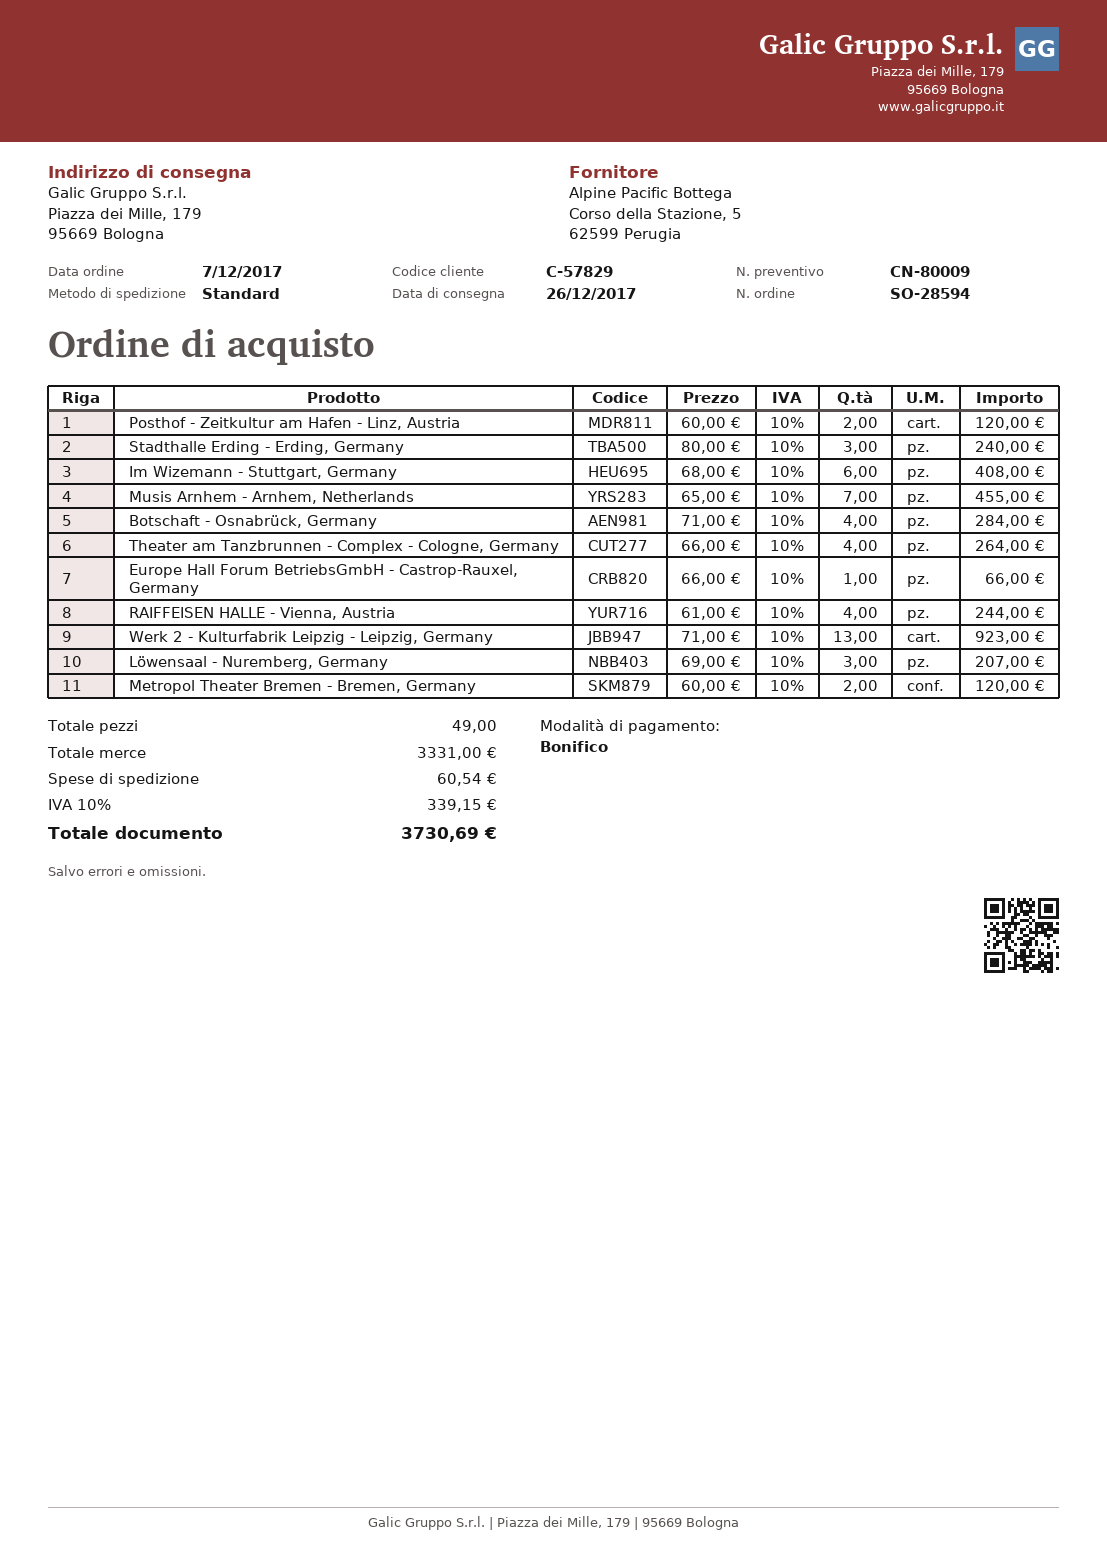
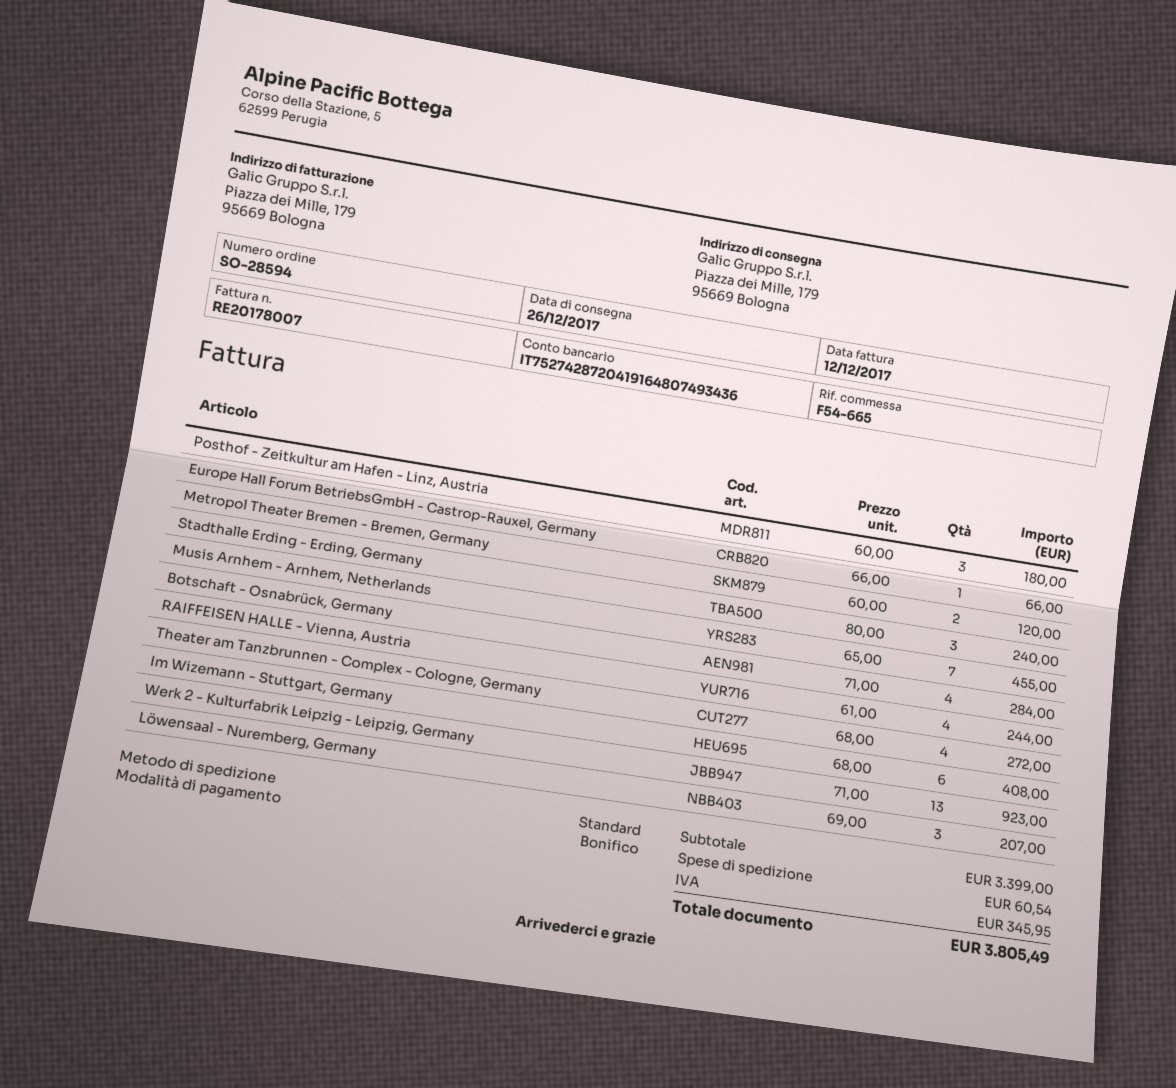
Posthof - Zeitkultur am Hafen - Linz, Austria: 2 x 60.00 = 120.00 -> 3 x 60.00 = 180.00
Theater am Tanzbrunnen - Complex - Cologne, Germany: 4 x 66.00 = 264.00 -> 4 x 68.00 = 272.00
subtotal: 3331.00 -> 3399.00
tax: 339.15 -> 345.95
total: 3730.69 -> 3805.49

